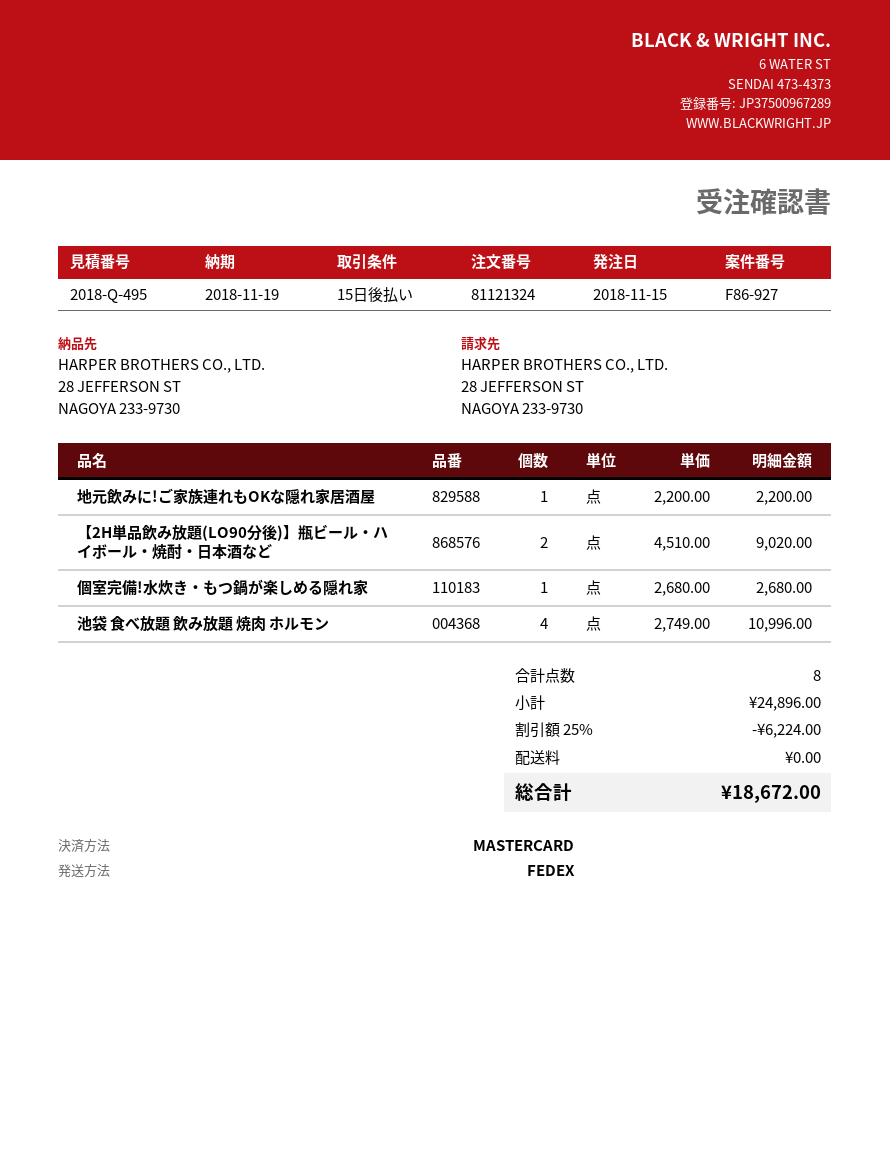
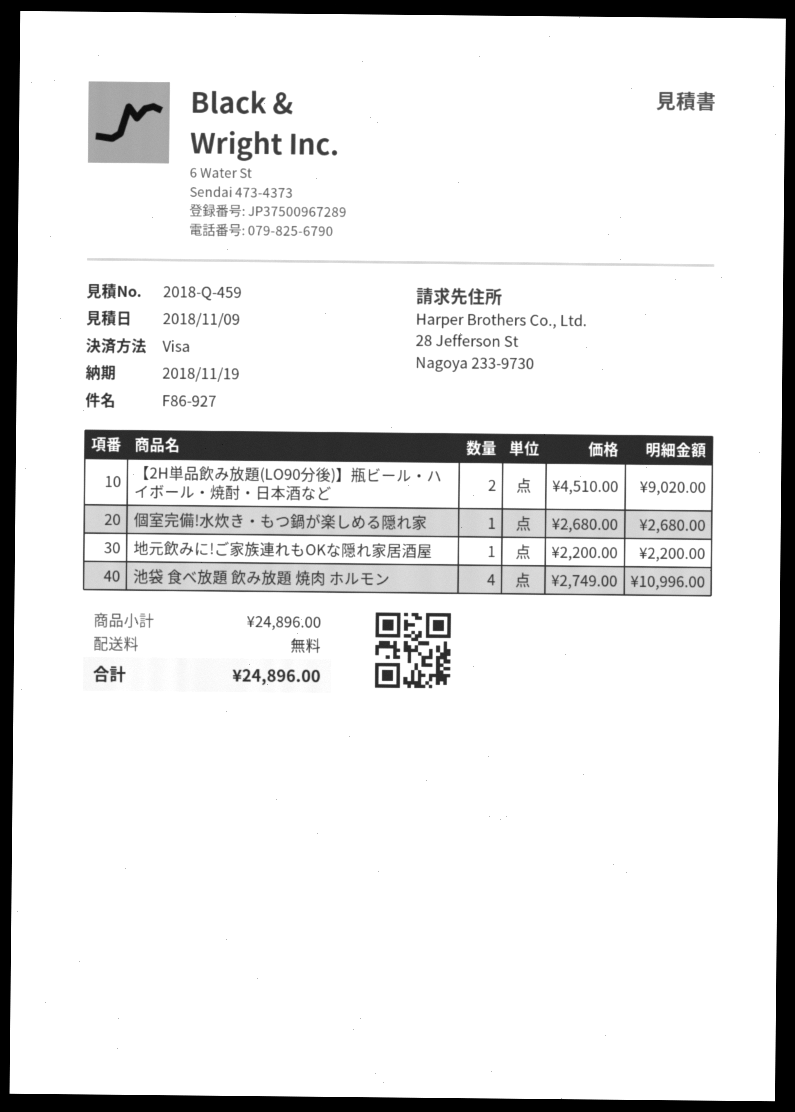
quote number: 2018-Q-495 -> 2018-Q-459
payment method: Mastercard -> Visa
discount: 25% = 6224.00 -> none
total: 18672.00 -> 24896.00

